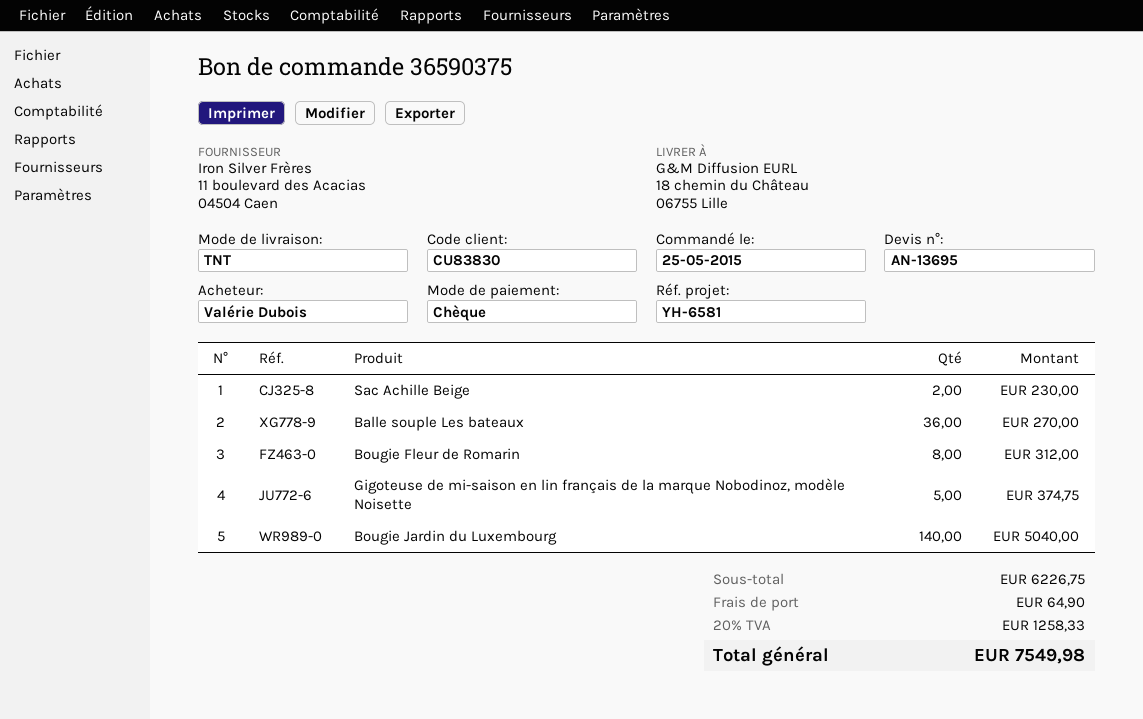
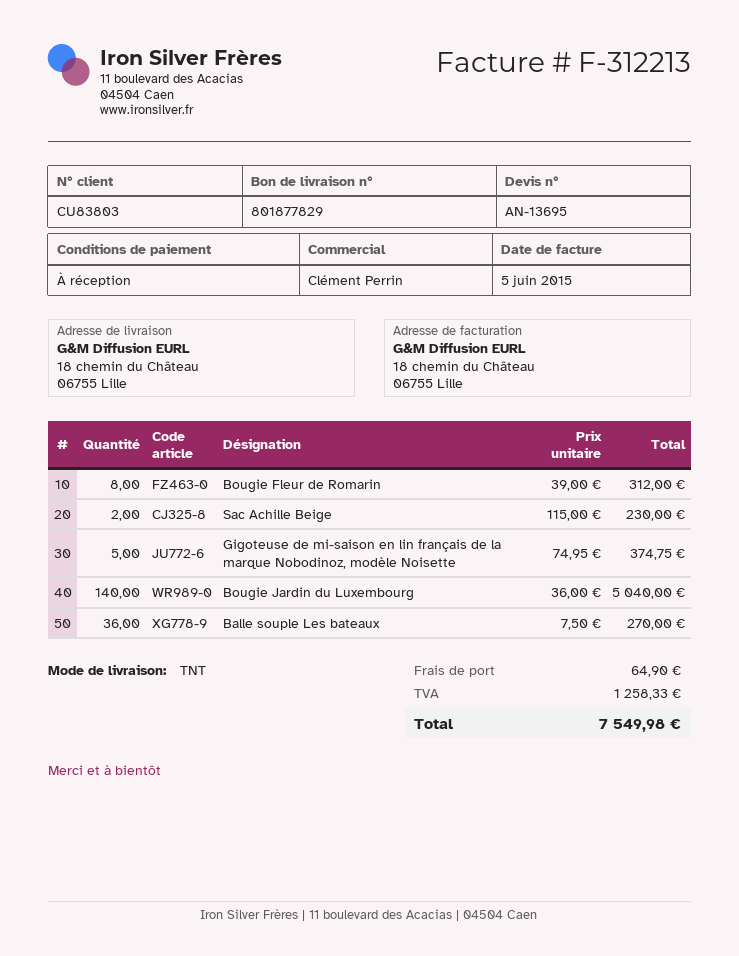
customer number: CU83830 -> CU83803

